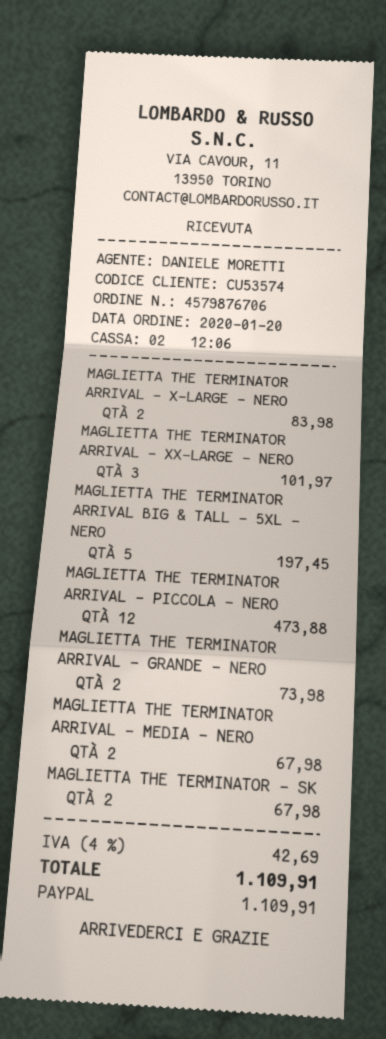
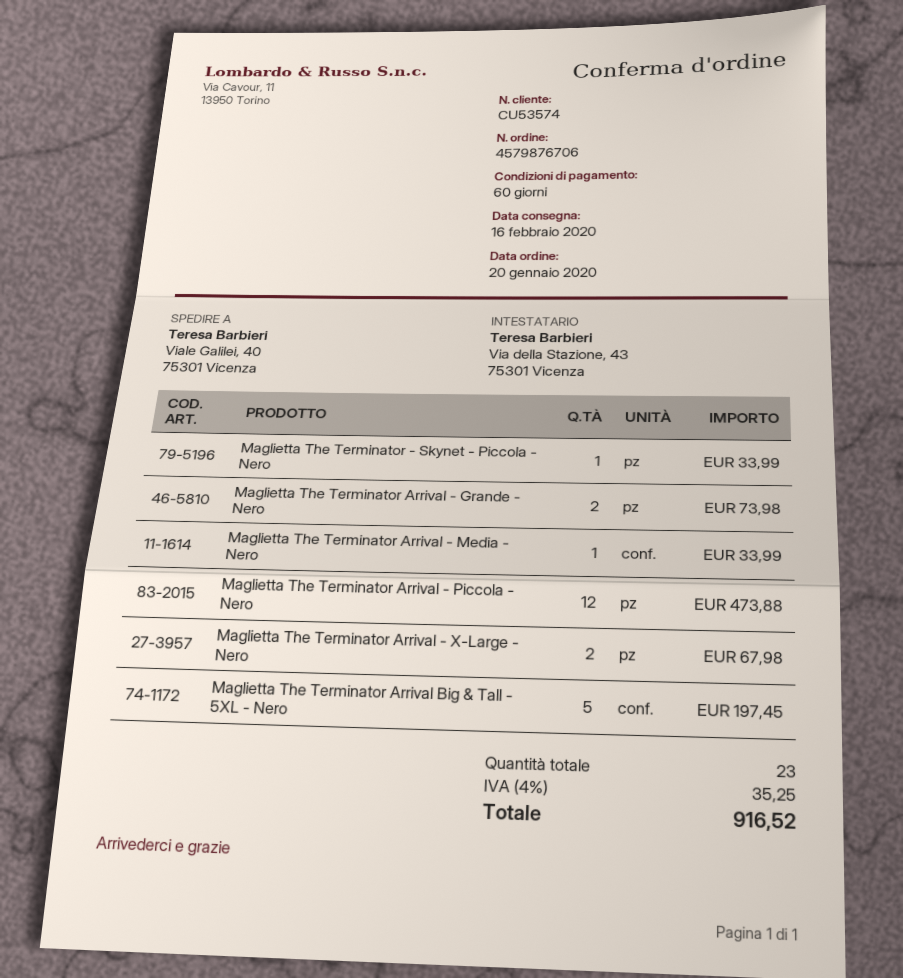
MAGLIETTA THE TERMINATOR ARRIVAL - X-LARGE - NERO: 2 for 83.98 -> 2 for 67.98
MAGLIETTA THE TERMINATOR ARRIVAL - XX-LARGE - NERO: 3 for 101.97 -> none
MAGLIETTA THE TERMINATOR ARRIVAL - MEDIA - NERO: 2 for 67.98 -> 1 for 33.99
MAGLIETTA THE TERMINATOR - SK: 2 for 67.98 -> 1 for 33.99
tax: 4% = 42.69 -> 4% = 35.25
total: 1109.91 -> 916.52

